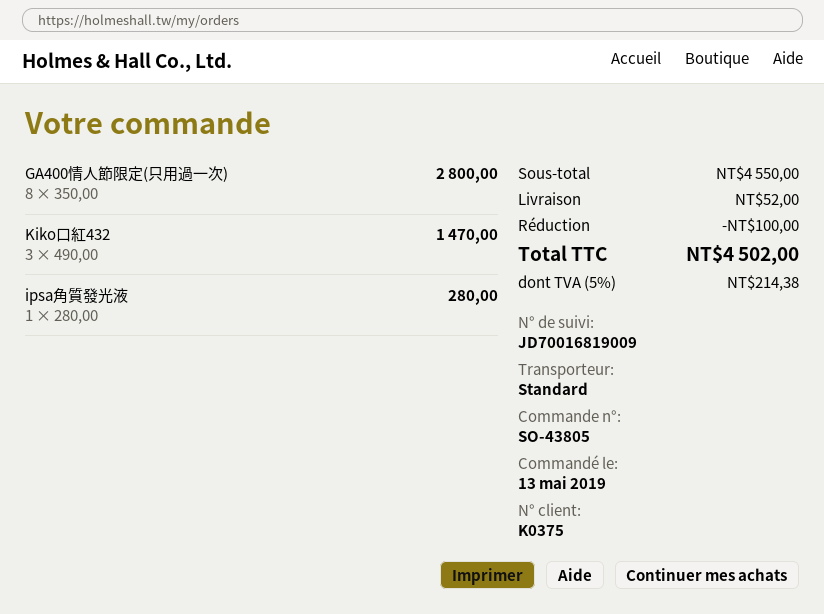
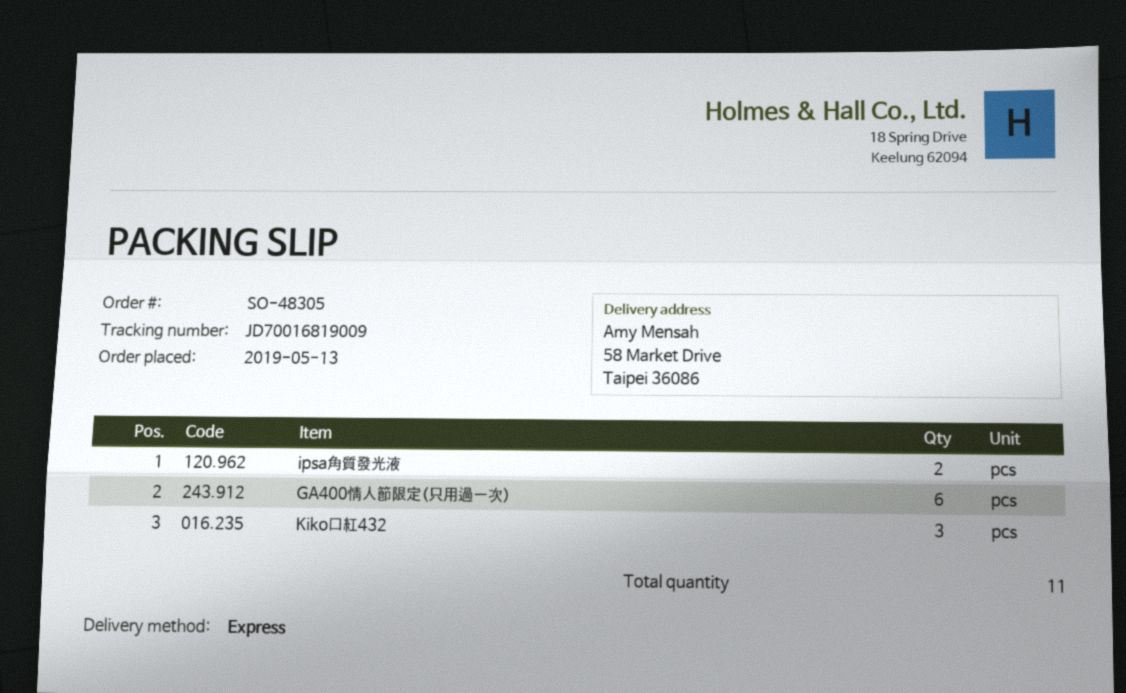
order number: SO-43805 -> SO-48305
shipping method: standard -> express
GA400情人節限定(只用過一次): 8 -> 6
ipsa角質發光液: 1 -> 2

